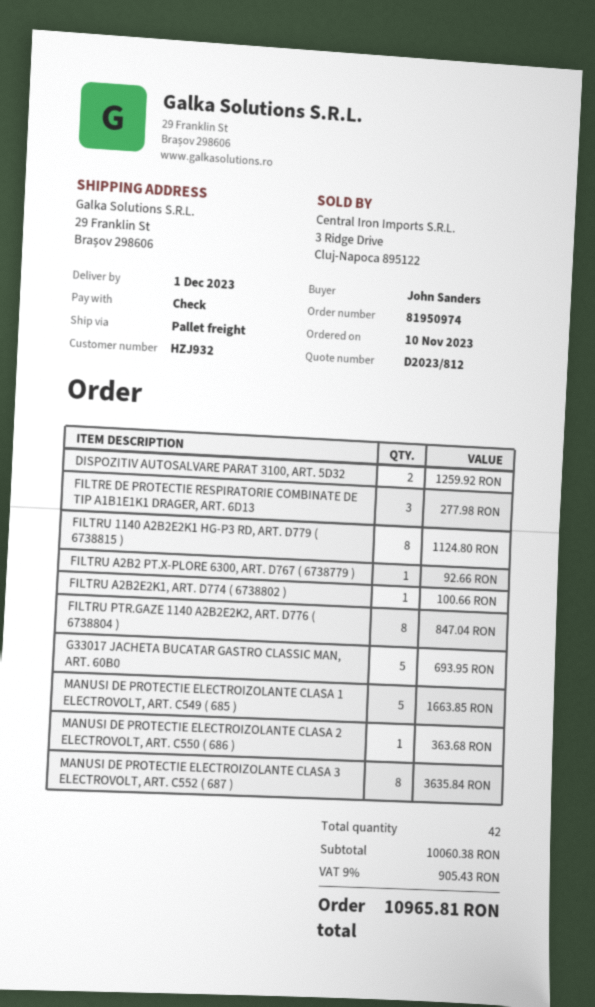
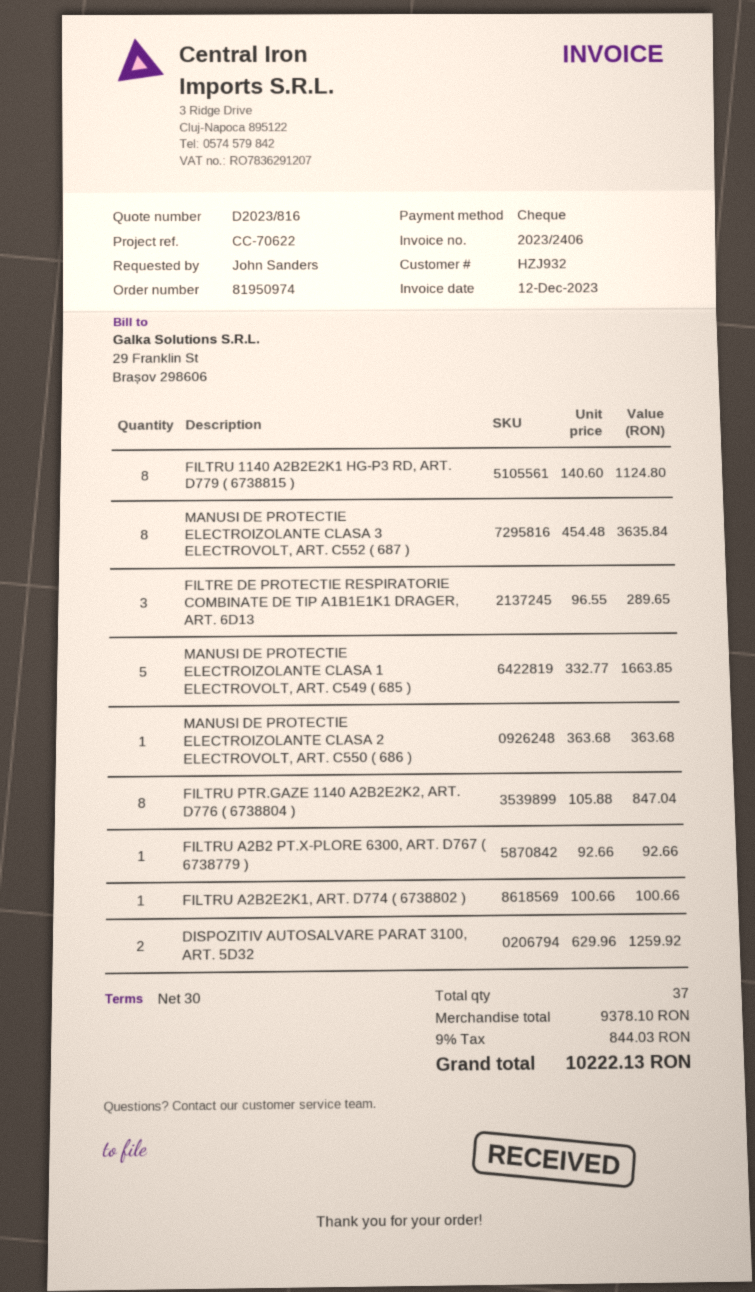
quote number: D2023/812 -> D2023/816
FILTRE DE PROTECTIE RESPIRATORIE COMBINATE DE TIP A1B1E1K1 DRAGER, ART. 6D13: 3 for 277.98 -> 3 for 289.65
G33017 JACHETA BUCATAR GASTRO CLASSIC MAN, ART. 60B0: 5 for 693.95 -> none
total quantity: 42 -> 37
subtotal: 10060.38 -> 9378.10
tax: 9% = 905.43 -> 9% = 844.03
total: 10965.81 -> 10222.13

